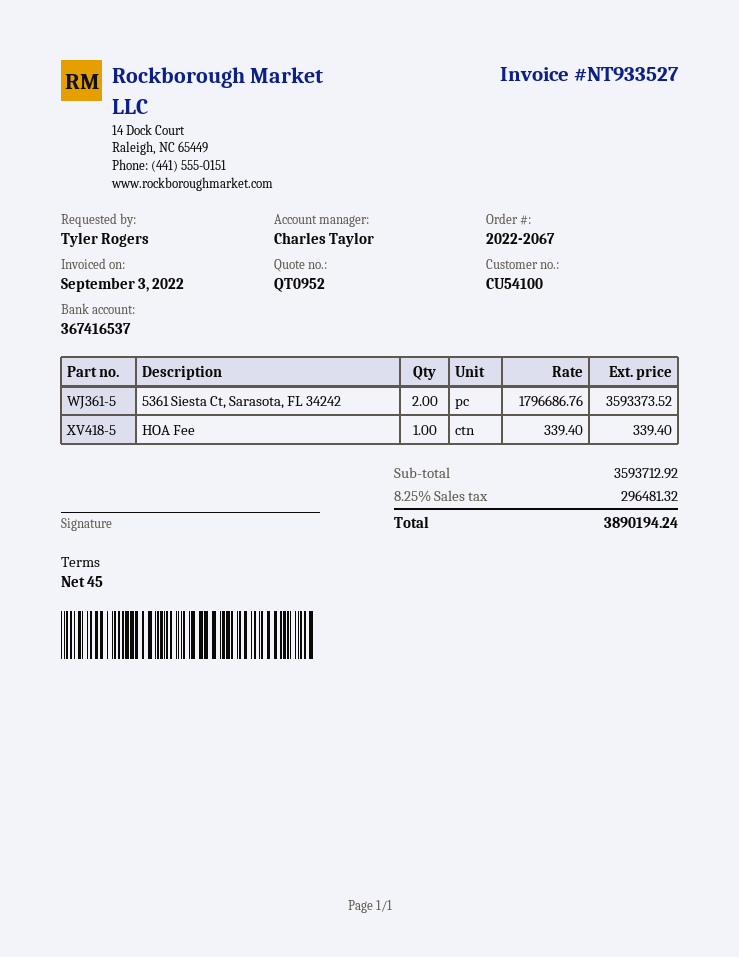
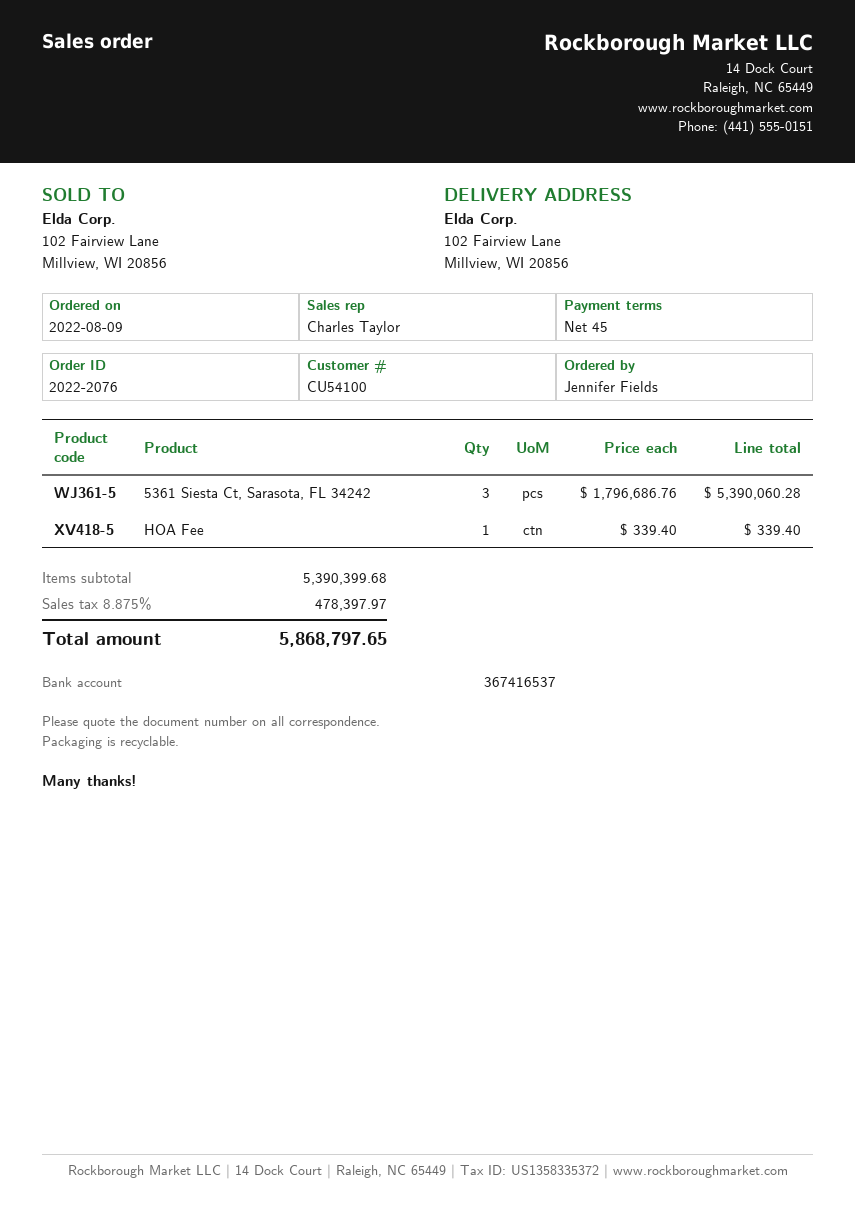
order number: 2022-2067 -> 2022-2076
ordered by: Tyler Rogers -> Jennifer Fields
5361 Siesta Ct, Sarasota, FL 34242: 2 x 1796686.76 = 3593373.52 -> 3 x 1796686.76 = 5390060.28
subtotal: 3593712.92 -> 5390399.68
tax: 8.25% = 296481.32 -> 8.875% = 478397.97
total: 3890194.24 -> 5868797.65

